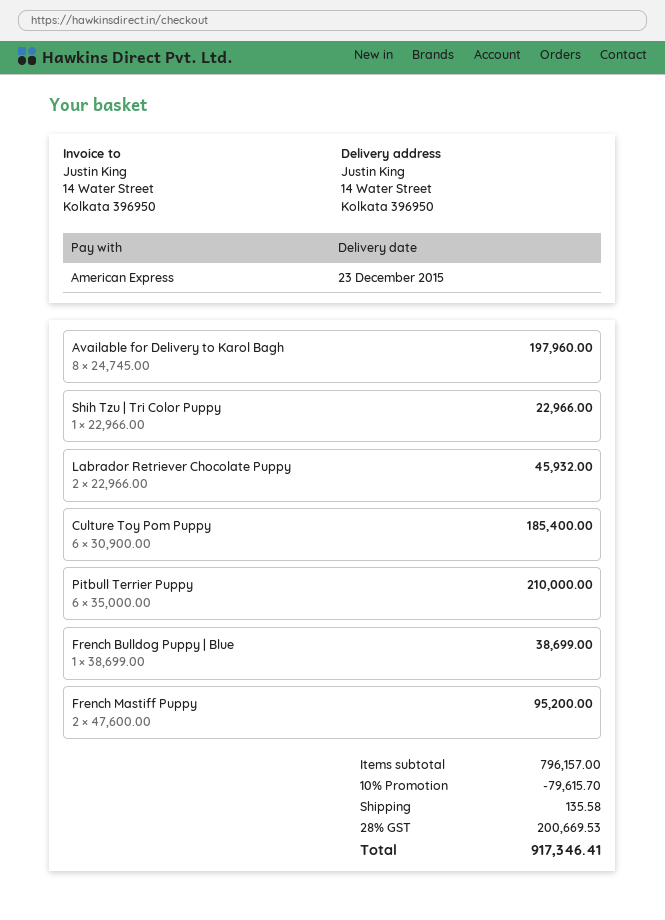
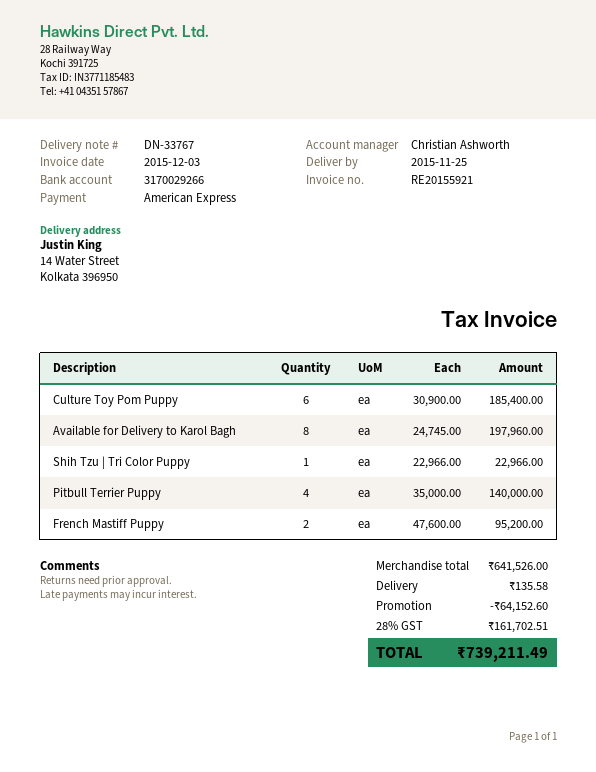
delivery date: 2015-12-23 -> 2015-11-25
Labrador Retriever Chocolate Puppy: 2 x 22966.00 = 45932.00 -> none
Pitbull Terrier Puppy: 6 x 35000.00 = 210000.00 -> 4 x 35000.00 = 140000.00
French Bulldog Puppy | Blue: 1 x 38699.00 = 38699.00 -> none
subtotal: 796157.00 -> 641526.00
discount: 79615.70 -> 64152.60
tax: 28% = 200669.53 -> 28% = 161702.51
total: 917346.41 -> 739211.49

